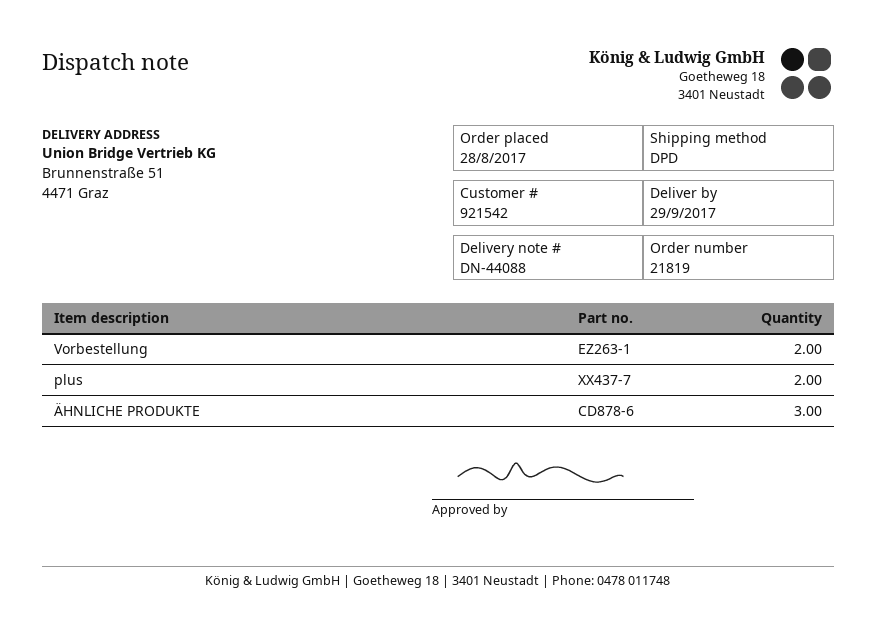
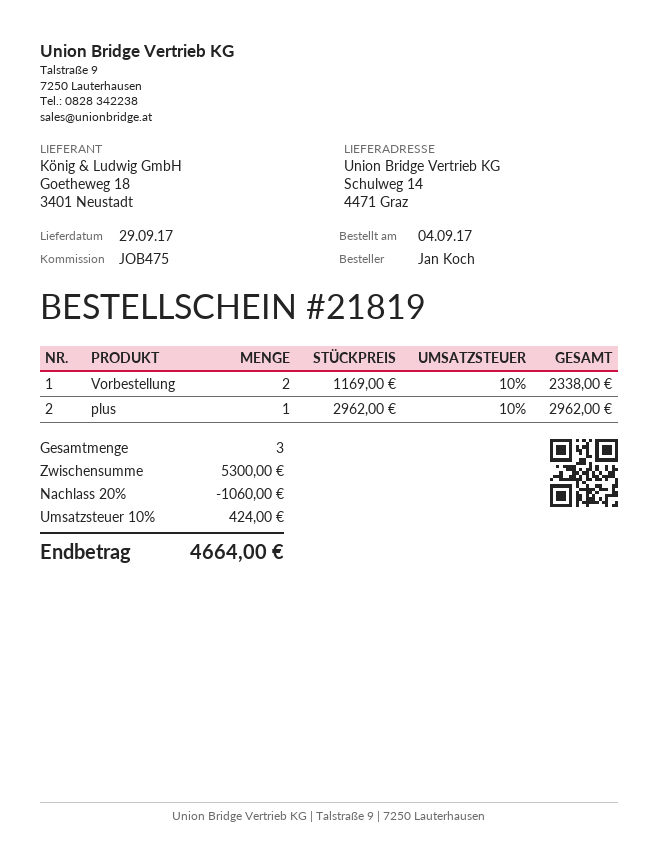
order date: 2017-08-28 -> 2017-09-04
ship to: Brunnenstraße 51, 4471 Graz -> Schulweg 14, 4471 Graz
plus: 2 -> 1
ÄHNLICHE PRODUKTE: 3 -> none

